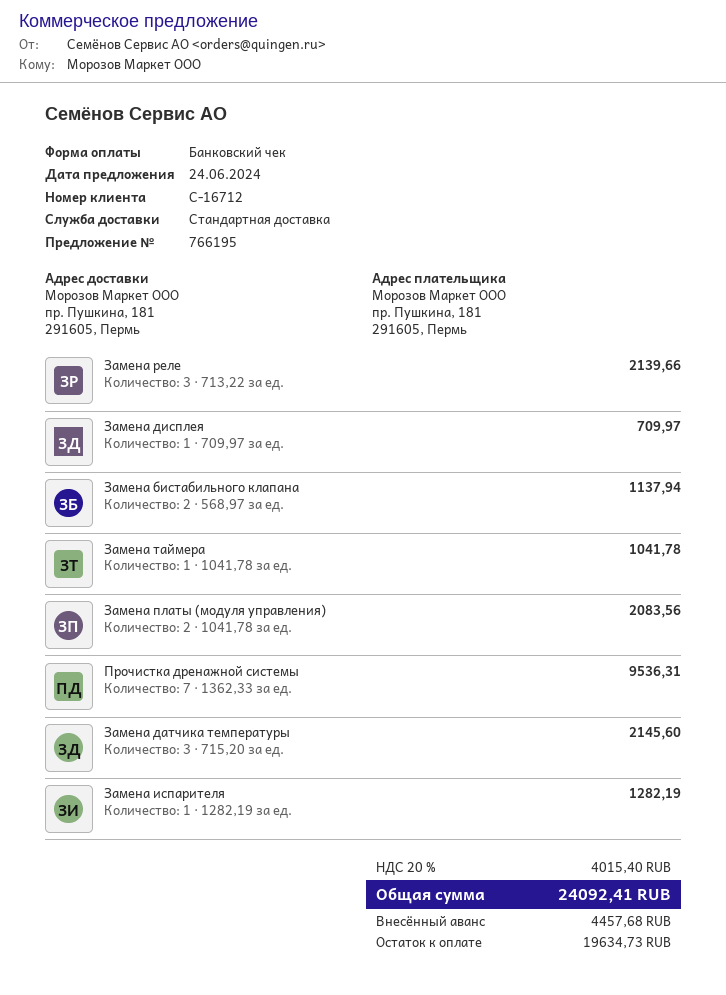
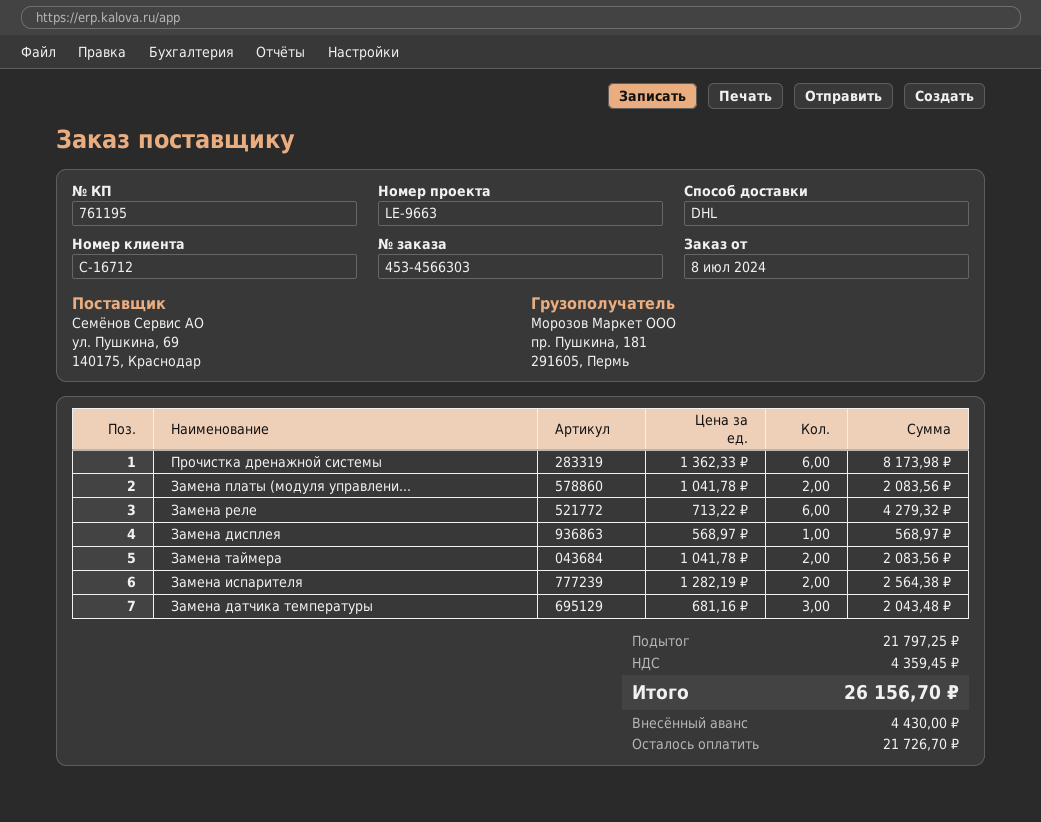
quote number: 766195 -> 761195
shipping method: standard -> DHL
Замена реле: 3 x 713.22 = 2139.66 -> 6 x 713.22 = 4279.32
Замена дисплея: 1 x 709.97 = 709.97 -> 1 x 568.97 = 568.97
Замена бистабильного клапана: 2 x 568.97 = 1137.94 -> none
Замена таймера: 1 x 1041.78 = 1041.78 -> 2 x 1041.78 = 2083.56
Прочистка дренажной системы: 7 x 1362.33 = 9536.31 -> 6 x 1362.33 = 8173.98
Замена датчика температуры: 3 x 715.20 = 2145.60 -> 3 x 681.16 = 2043.48
Замена испарителя: 1 x 1282.19 = 1282.19 -> 2 x 1282.19 = 2564.38
tax: 4015.40 -> 4359.45
total: 24092.41 -> 26156.70
deposit: 4457.68 -> 4430.00
balance: 19634.73 -> 21726.70

